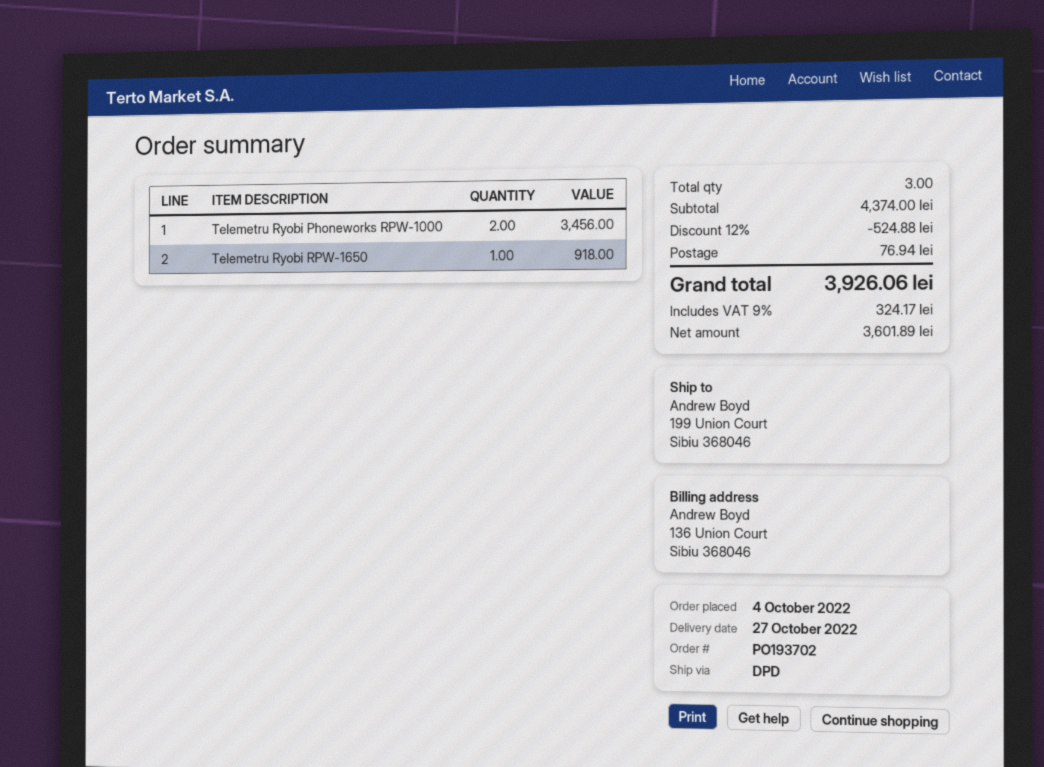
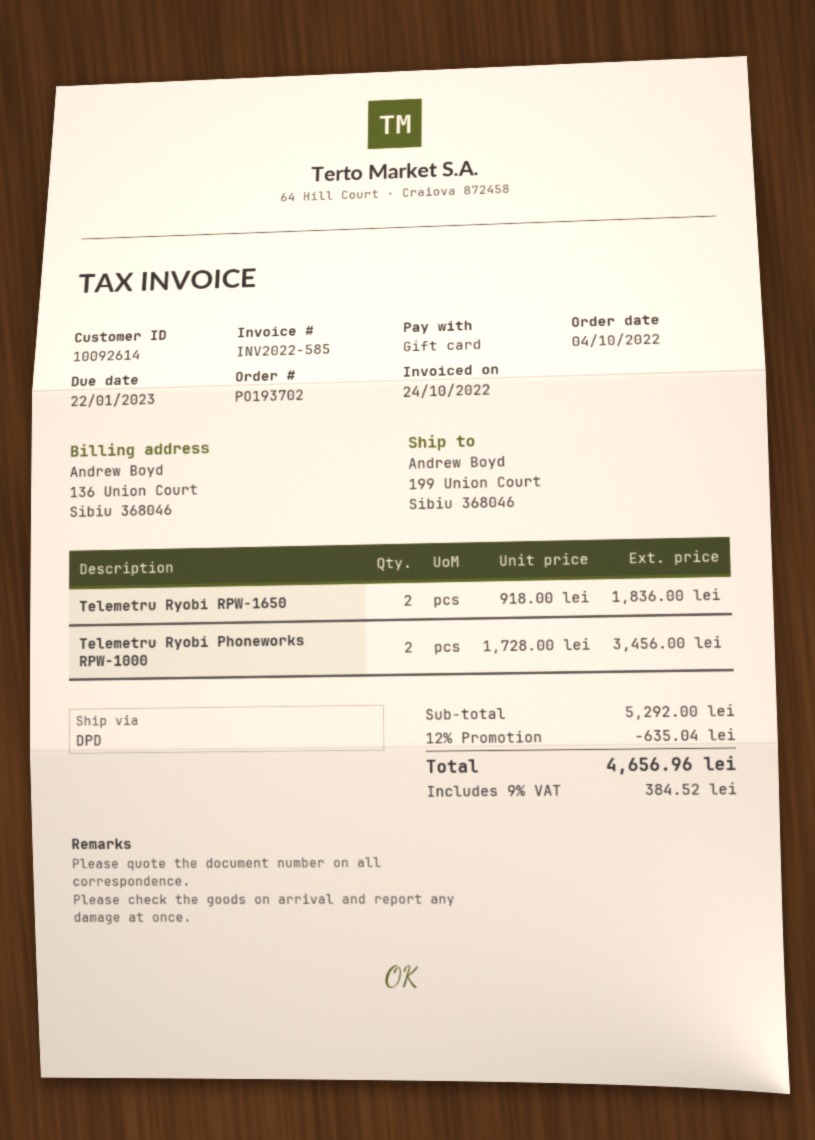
Telemetru Ryobi RPW-1650: 1 for 918.00 -> 2 for 1836.00
subtotal: 4374.00 -> 5292.00
discount: 12% = 524.88 -> 12% = 635.04
shipping: 76.94 -> none
tax: 9% = 324.17 -> 9% = 384.52
total: 3926.06 -> 4656.96

